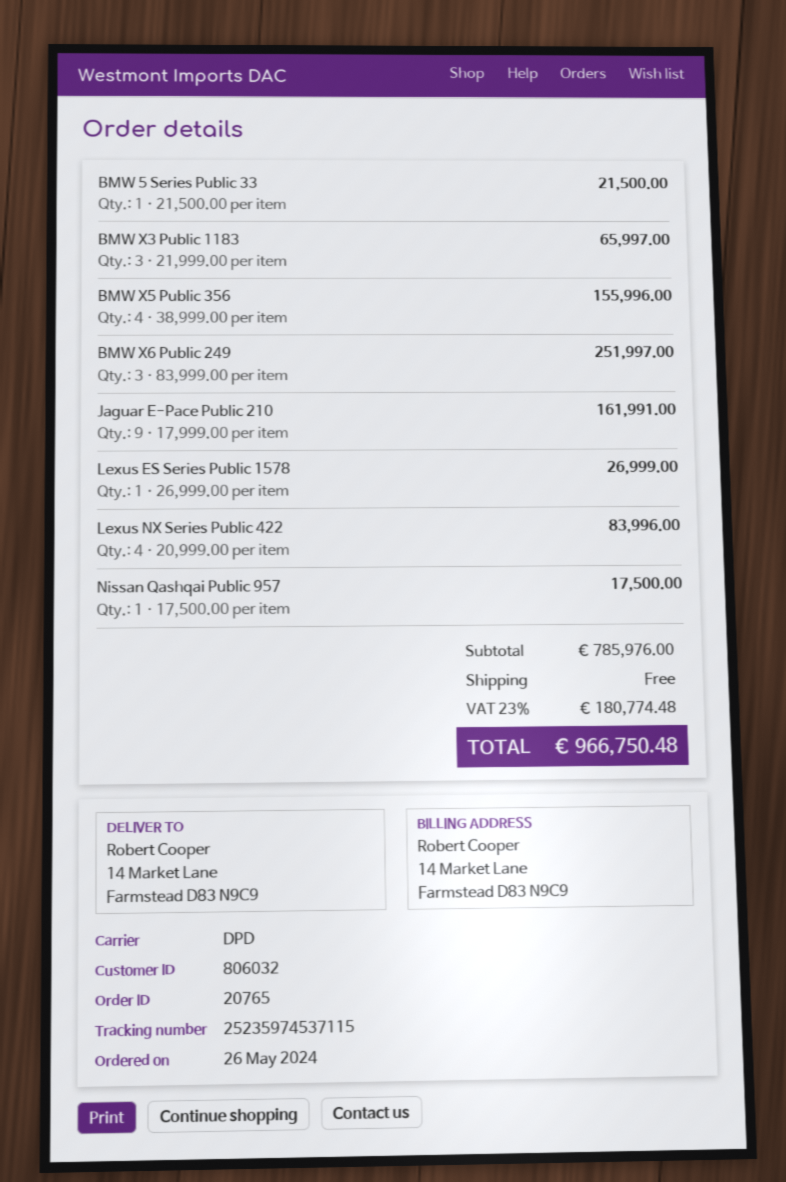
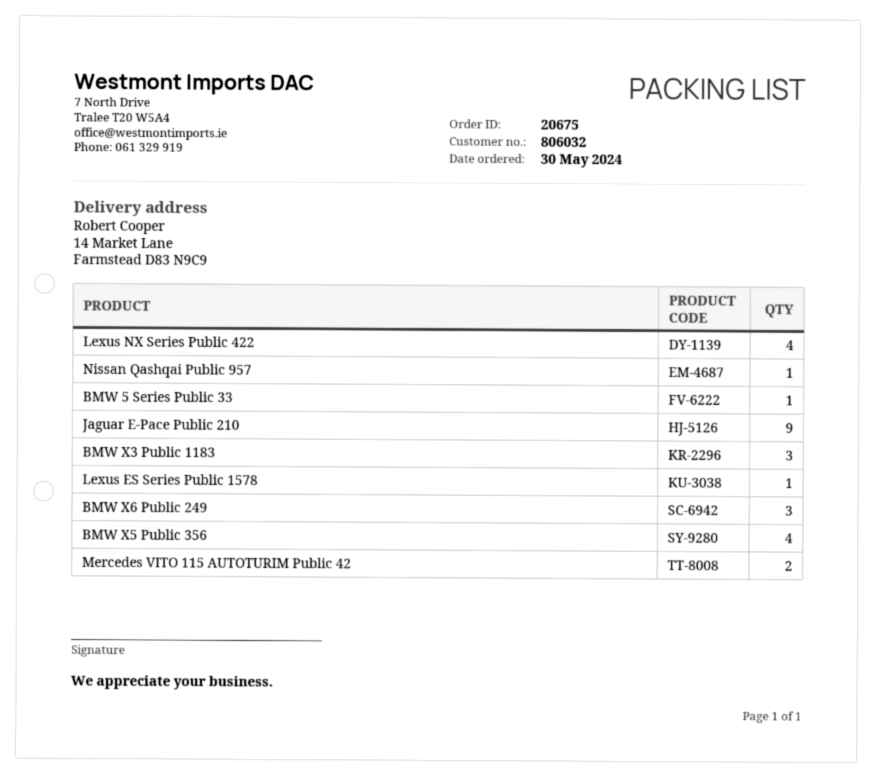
order number: 20765 -> 20675
order date: 2024-05-26 -> 2024-05-30
Mercedes VITO 115 AUTOTURIM Public 42: none -> 2

